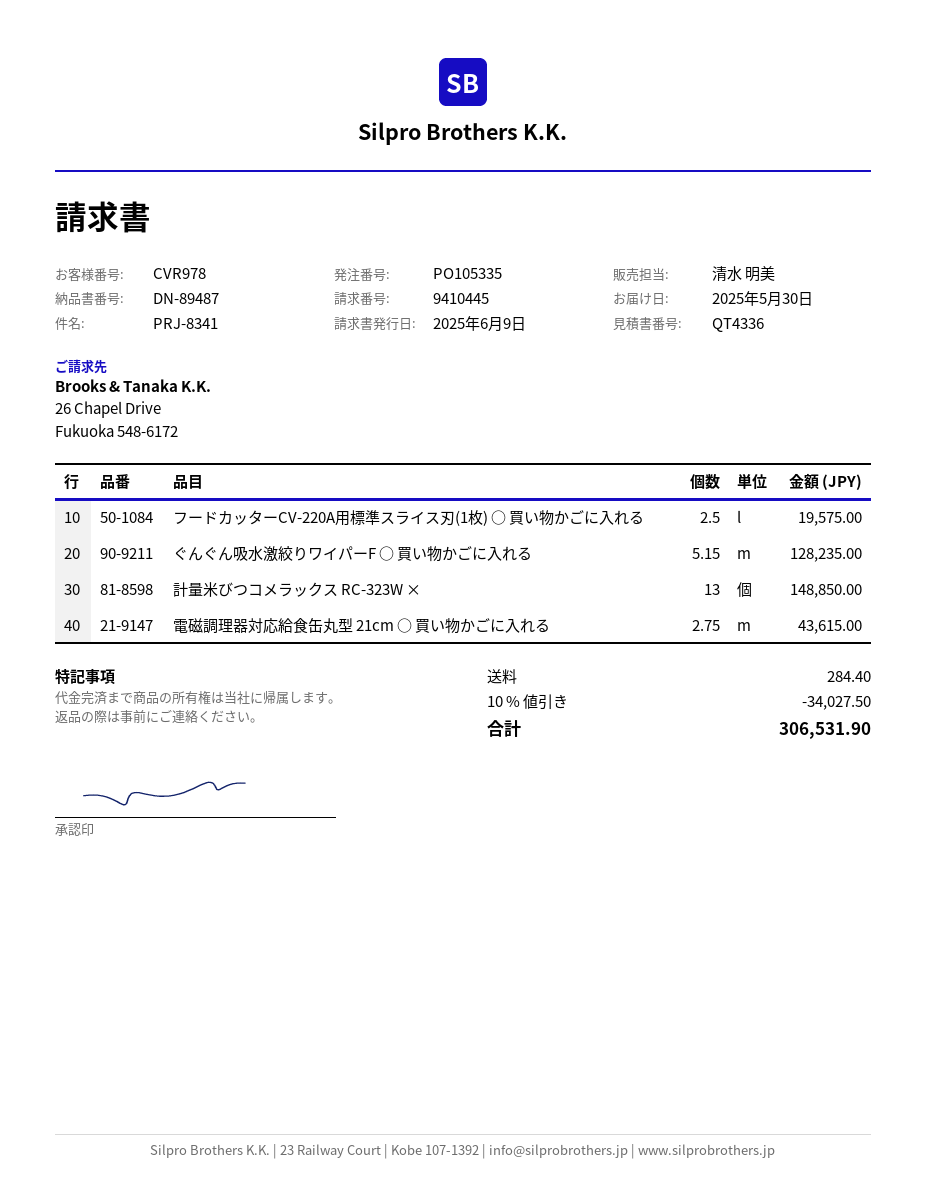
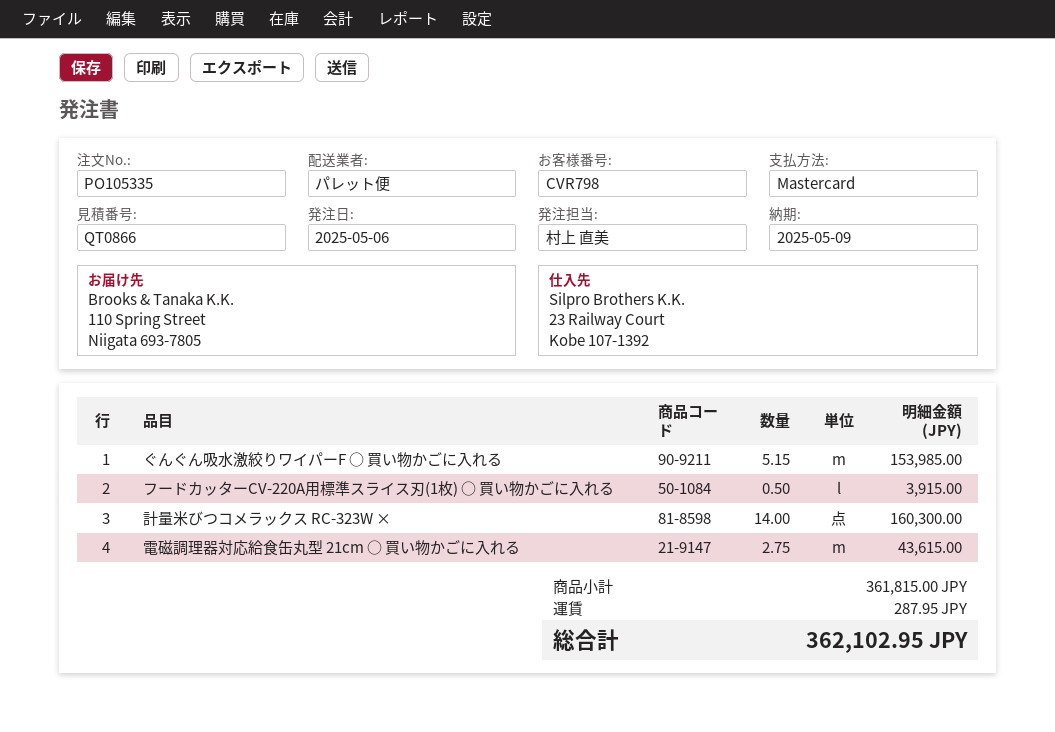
quote number: QT4336 -> QT0866
delivery date: 2025-05-30 -> 2025-05-09
customer number: CVR978 -> CVR798
フードカッターCV-220A用標準スライス刃(1枚) ○ 買い物かごに入れる: 2.5 for 19575.00 -> 0.5 for 3915.00
ぐんぐん吸水激絞りワイパーF ○ 買い物かごに入れる: 5.15 for 128235.00 -> 5.15 for 153985.00
計量米びつコメラックス RC-323W ×: 13 for 148850.00 -> 14 for 160300.00
discount: 10% = 34027.50 -> none
shipping: 284.40 -> 287.95
total: 306531.90 -> 362102.95

